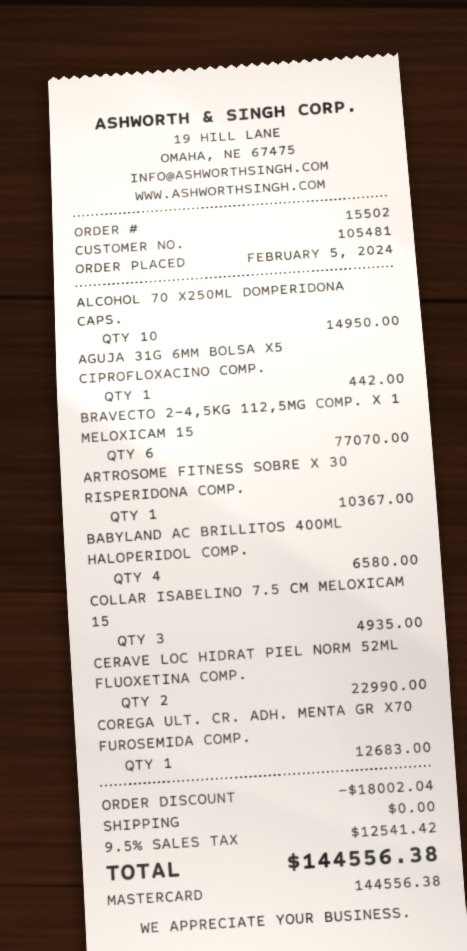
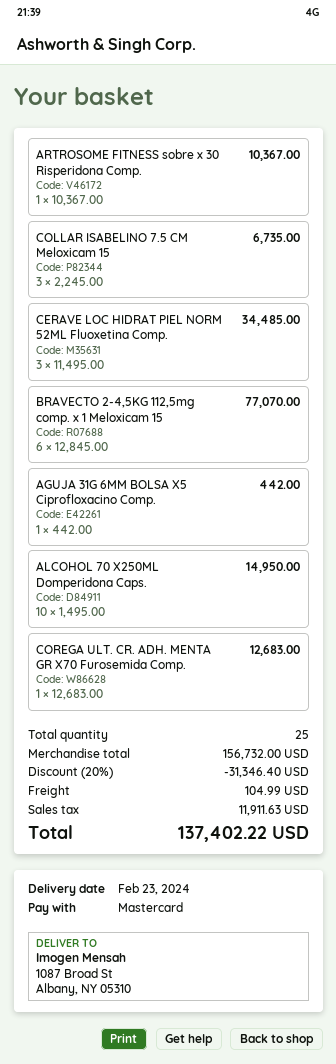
BABYLAND AC BRILLITOS 400ML HALOPERIDOL COMP.: 4 for 6580.00 -> none
COLLAR ISABELINO 7.5 CM MELOXICAM 15: 3 for 4935.00 -> 3 for 6735.00
CERAVE LOC HIDRAT PIEL NORM 52ML FLUOXETINA COMP.: 2 for 22990.00 -> 3 for 34485.00
discount: 18002.04 -> 31346.40
shipping: 0.00 -> 104.99
tax: 12541.42 -> 11911.63
total: 144556.38 -> 137402.22

